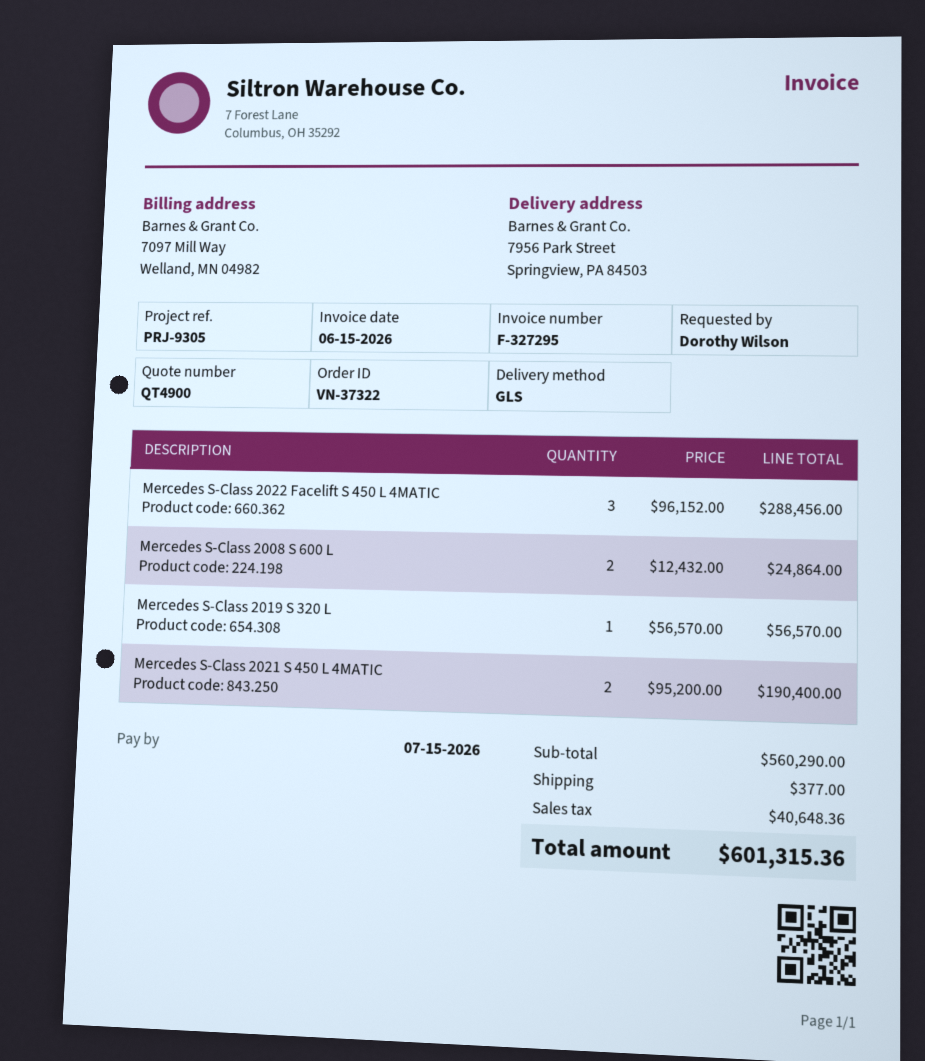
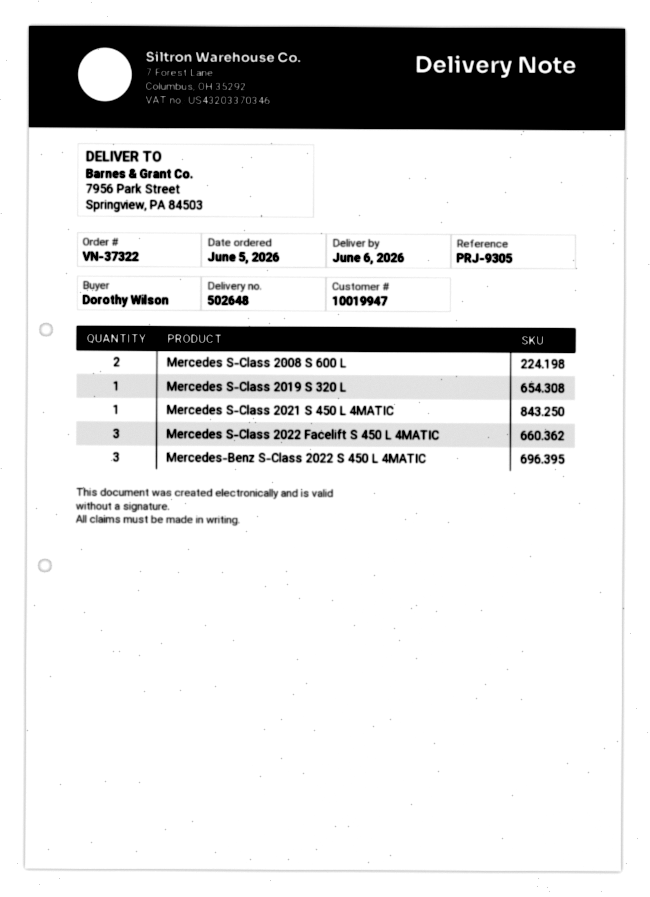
Mercedes S-Class 2021 S 450 L 4MATIC: 2 -> 1
Mercedes-Benz S-Class 2022 S 450 L 4MATIC: none -> 3

